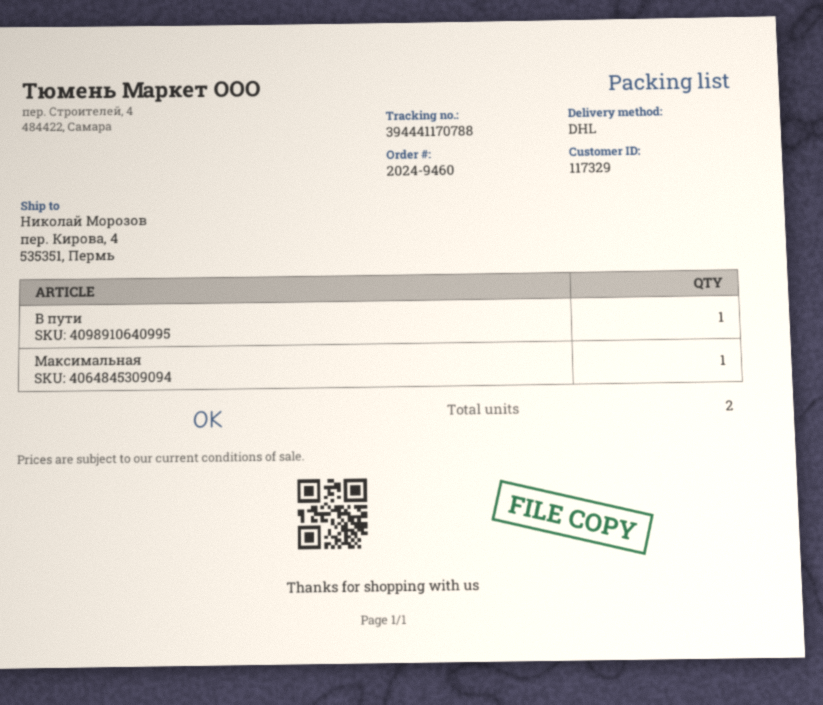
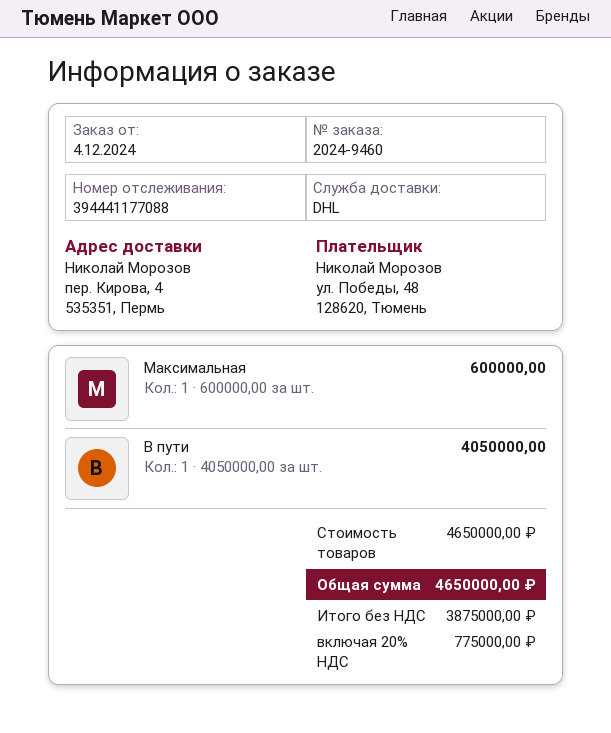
tracking number: 394441170788 -> 394441177088

